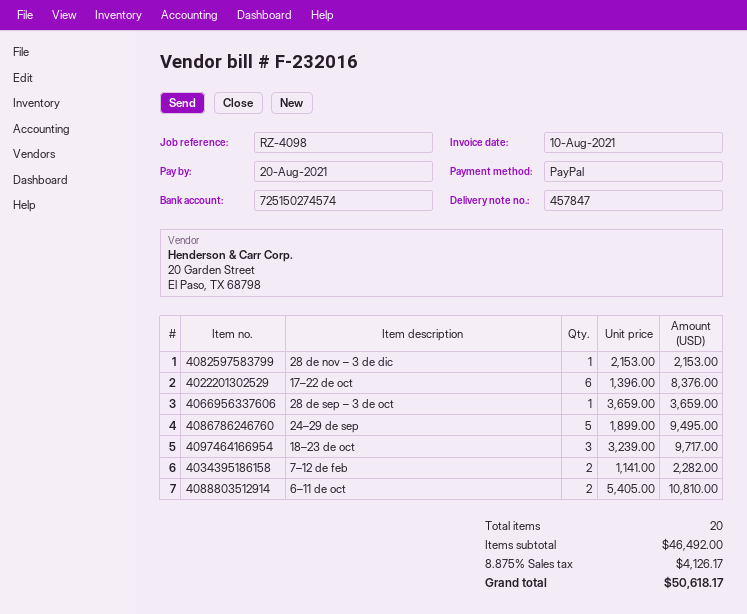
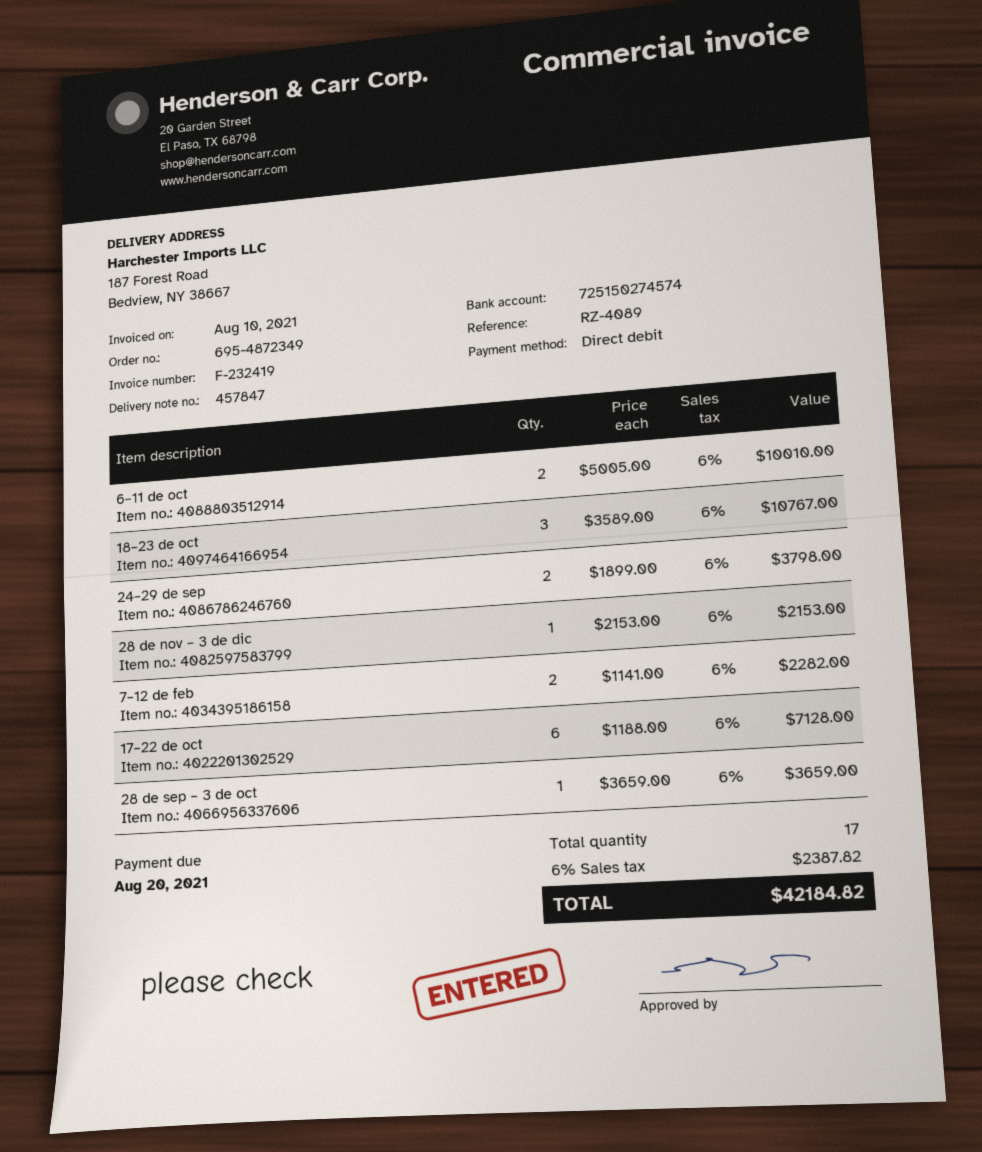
invoice number: F-232016 -> F-232419
reference: RZ-4098 -> RZ-4089
payment method: PayPal -> direct debit
17–22 de oct: 6 x 1396.00 = 8376.00 -> 6 x 1188.00 = 7128.00
24–29 de sep: 5 x 1899.00 = 9495.00 -> 2 x 1899.00 = 3798.00
18–23 de oct: 3 x 3239.00 = 9717.00 -> 3 x 3589.00 = 10767.00
6–11 de oct: 2 x 5405.00 = 10810.00 -> 2 x 5005.00 = 10010.00
total quantity: 20 -> 17
tax: 8.875% = 4126.17 -> 6% = 2387.82
total: 50618.17 -> 42184.82

